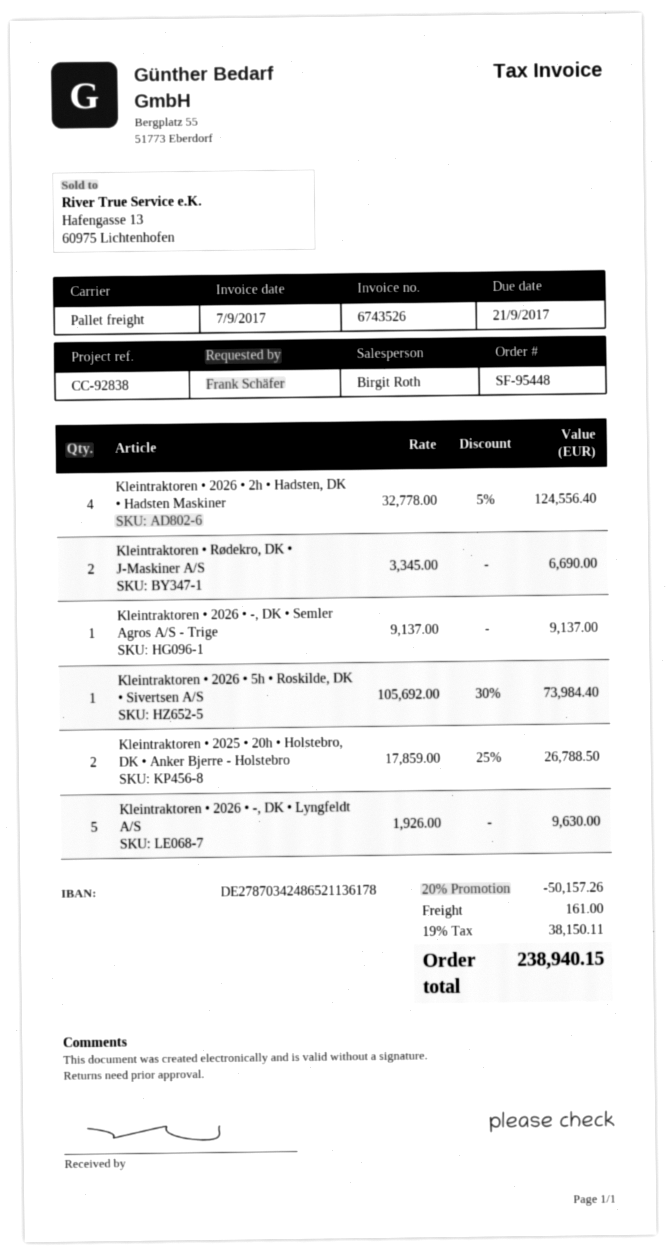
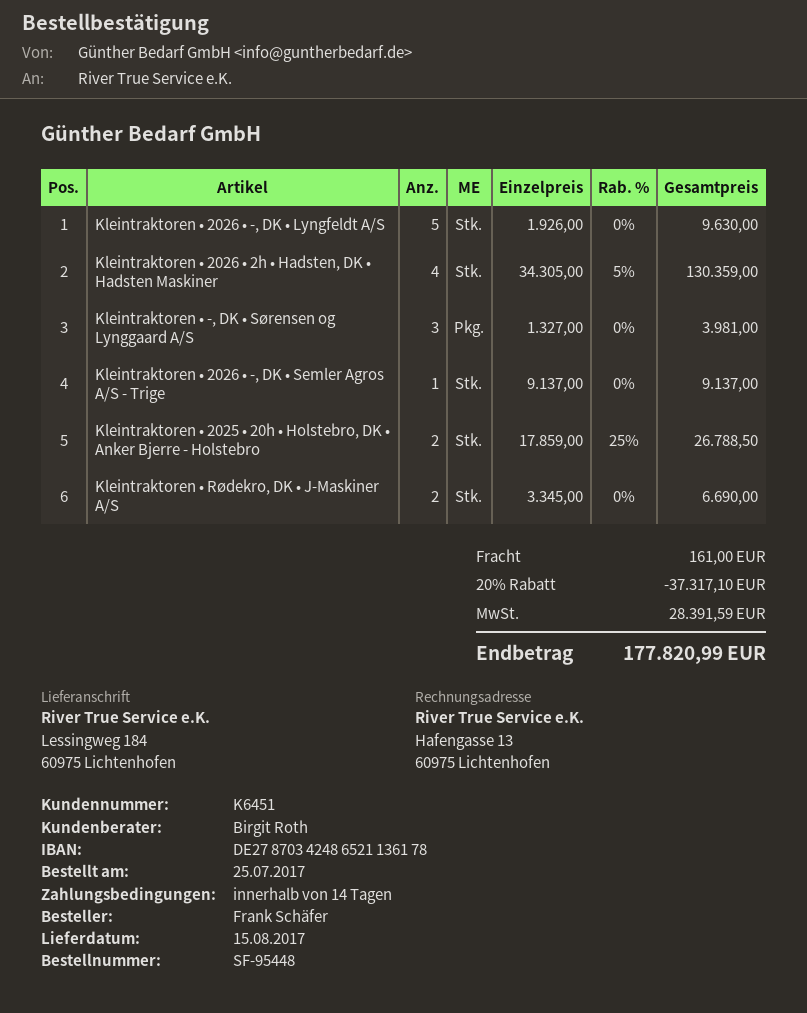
Kleintraktoren • 2026 • 2h • Hadsten, DK • Hadsten Maskiner: 4 x 32778.00 - 5% = 124556.40 -> 4 x 34305.00 - 5% = 130359.00
Kleintraktoren • 2026 • 5h • Roskilde, DK • Sivertsen A/S: 1 x 105692.00 - 30% = 73984.40 -> none
Kleintraktoren • -, DK • Sørensen og Lynggaard A/S: none -> 3 x 1327.00 = 3981.00
discount: 20% = 50157.26 -> 20% = 37317.10
tax: 38150.11 -> 28391.59
total: 238940.15 -> 177820.99

